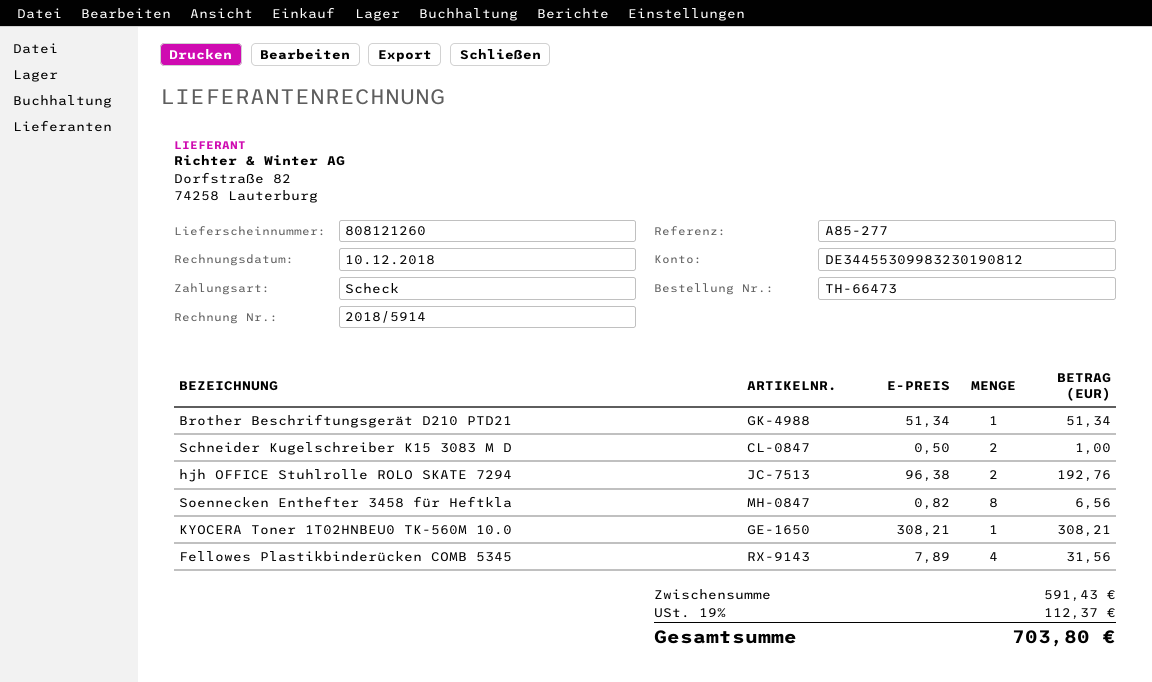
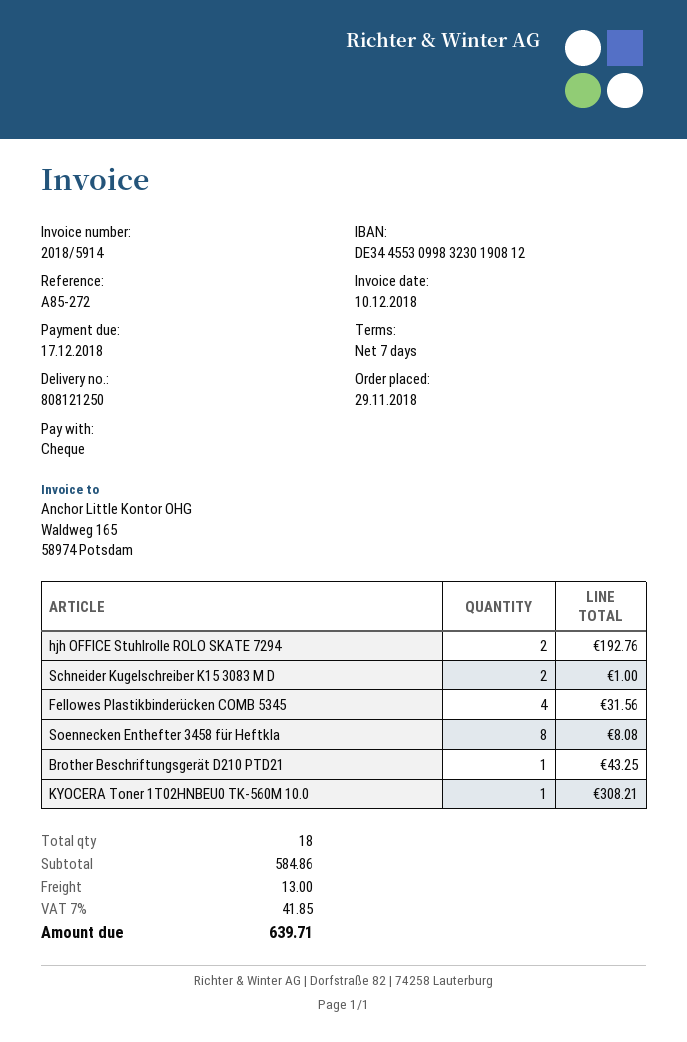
delivery note number: 808121260 -> 808121250
reference: A85-277 -> A85-272
Brother Beschriftungsgerät D210 PTD21: 1 for 51.34 -> 1 for 43.25
Soennecken Enthefter 3458 für Heftkla: 8 for 6.56 -> 8 for 8.08
subtotal: 591.43 -> 584.86
shipping: none -> 13.00
tax: 19% = 112.37 -> 7% = 41.85
total: 703.80 -> 639.71

